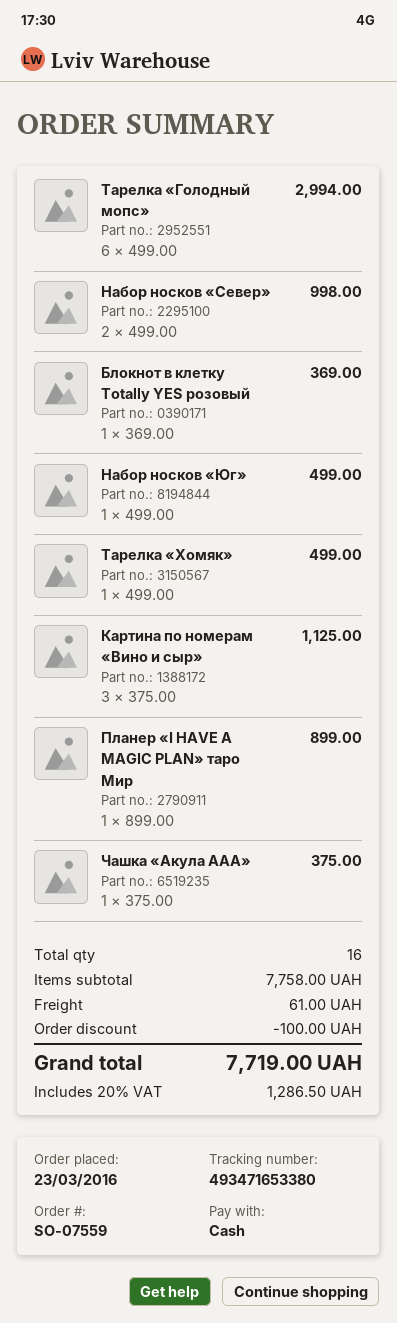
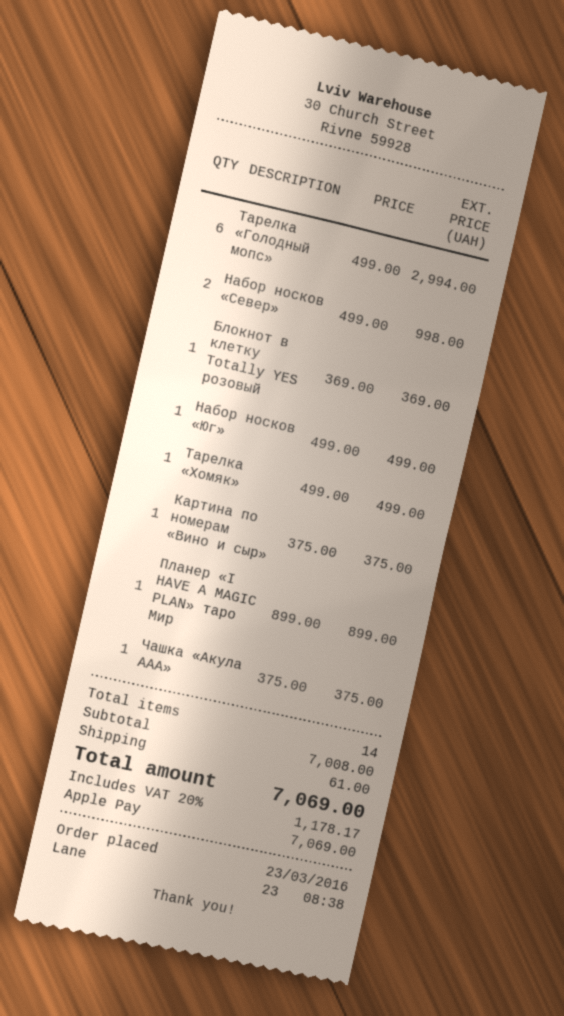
payment method: cash -> Apple Pay
Картина по номерам «Вино и сыр»: 3 x 375.00 = 1125.00 -> 1 x 375.00 = 375.00
total quantity: 16 -> 14
subtotal: 7758.00 -> 7008.00
discount: 100.00 -> none
tax: 20% = 1286.50 -> 20% = 1178.17
total: 7719.00 -> 7069.00

